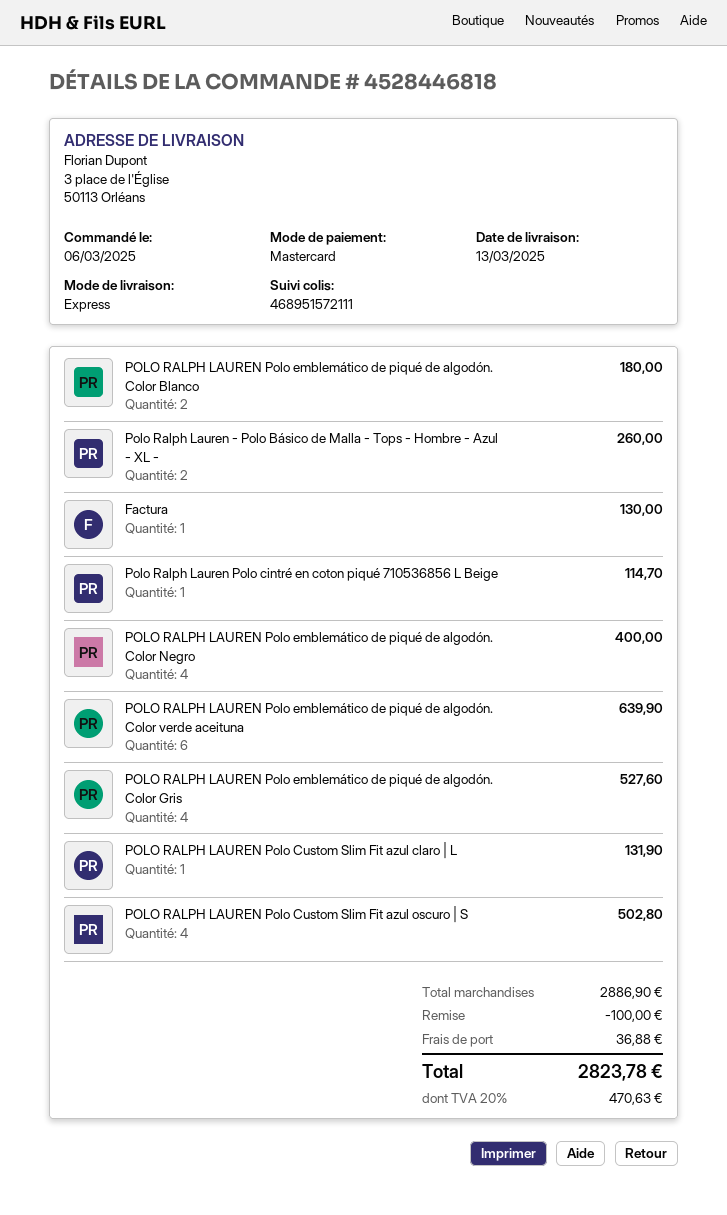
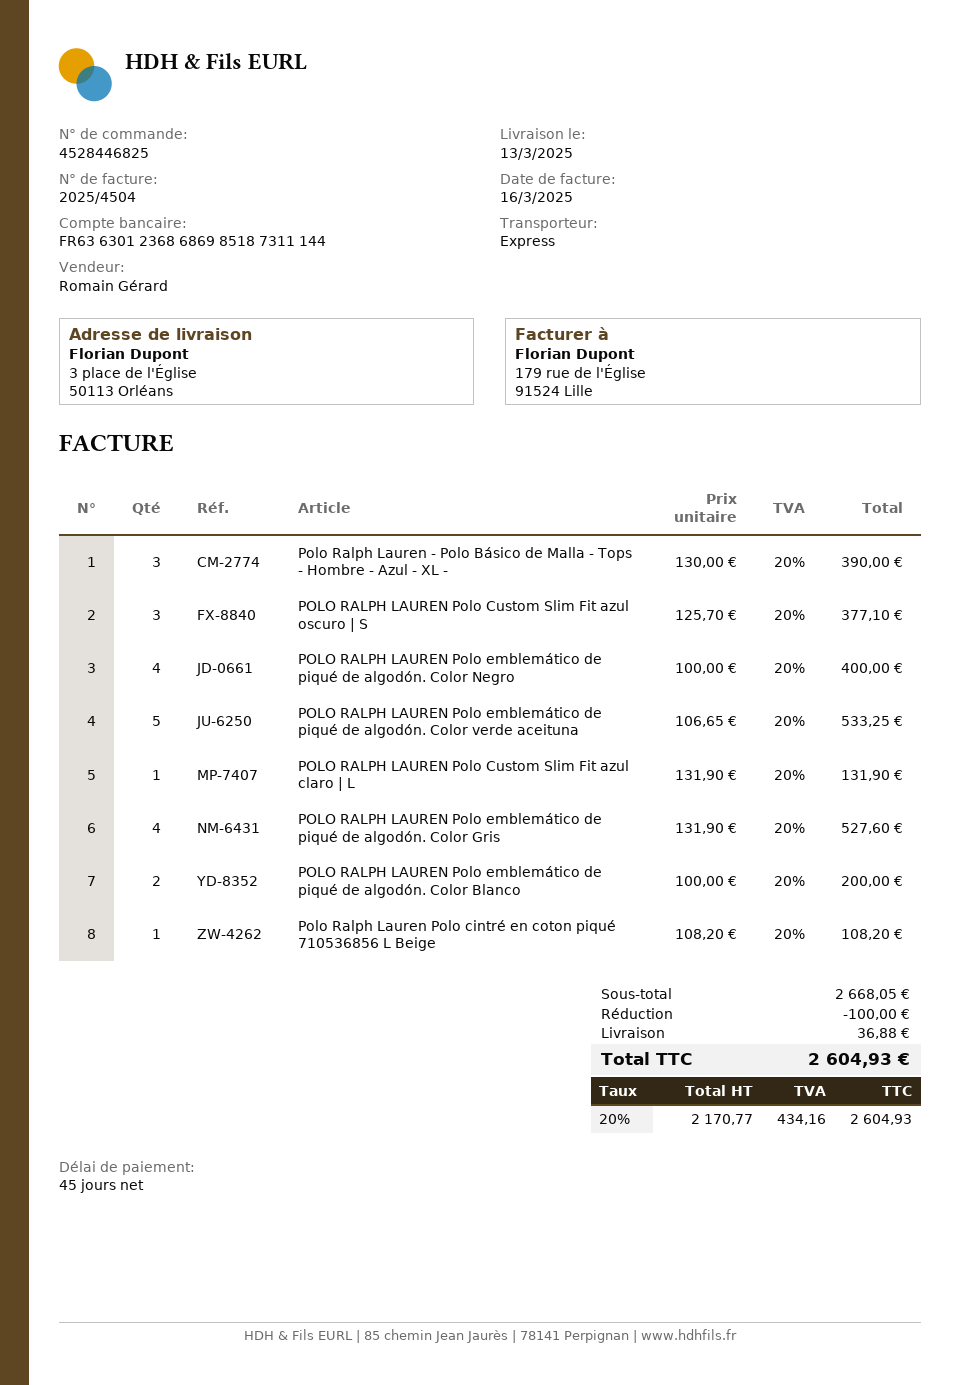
order number: 4528446818 -> 4528446825
POLO RALPH LAUREN Polo emblemático de piqué de algodón. Color Blanco: 2 for 180.00 -> 2 for 200.00
Polo Ralph Lauren - Polo Básico de Malla - Tops - Hombre - Azul - XL -: 2 for 260.00 -> 3 for 390.00
Factura: 1 for 130.00 -> none
Polo Ralph Lauren Polo cintré en coton piqué 710536856 L Beige: 1 for 114.70 -> 1 for 108.20
POLO RALPH LAUREN Polo emblemático de piqué de algodón. Color verde aceituna: 6 for 639.90 -> 5 for 533.25
POLO RALPH LAUREN Polo Custom Slim Fit azul oscuro | S: 4 for 502.80 -> 3 for 377.10
subtotal: 2886.90 -> 2668.05
tax: 20% = 470.63 -> 20% = 434.16
total: 2823.78 -> 2604.93

